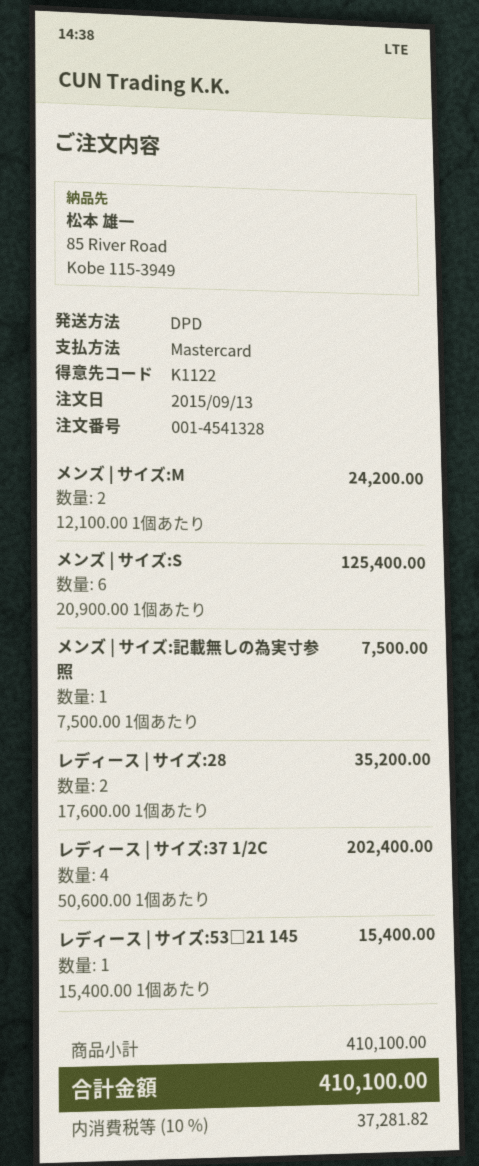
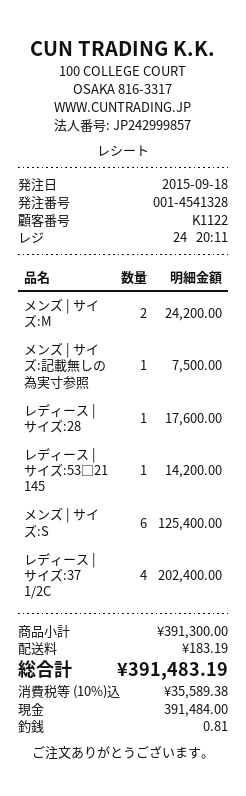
order date: 2015-09-13 -> 2015-09-18
payment method: Mastercard -> cash
レディース | サイズ:28: 2 for 35200.00 -> 1 for 17600.00
レディース | サイズ:53□21 145: 1 for 15400.00 -> 1 for 14200.00
subtotal: 410100.00 -> 391300.00
shipping: none -> 183.19
tax: 10% = 37281.82 -> 10% = 35589.38
total: 410100.00 -> 391483.19

